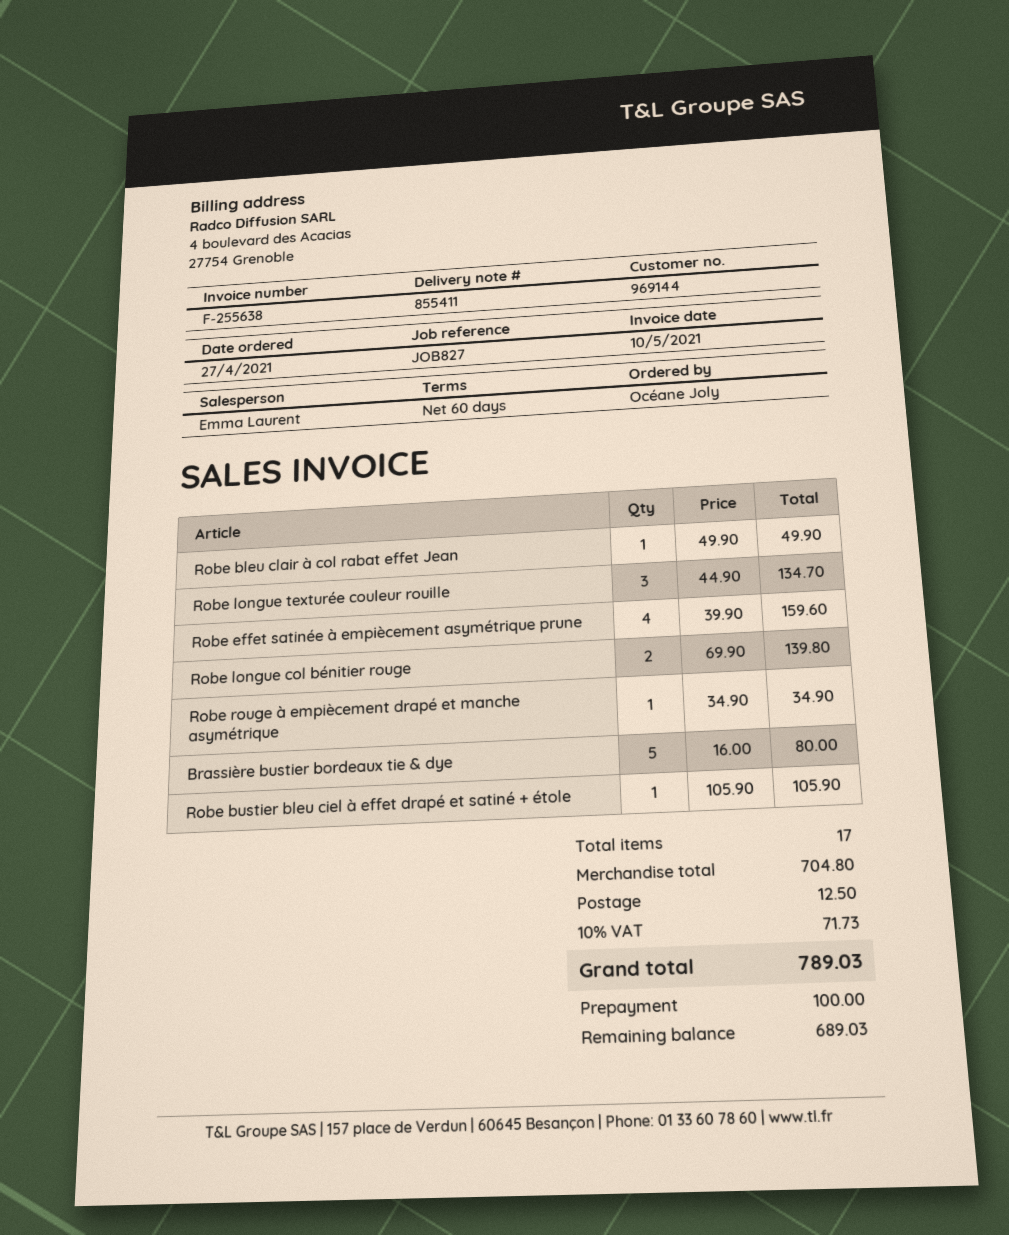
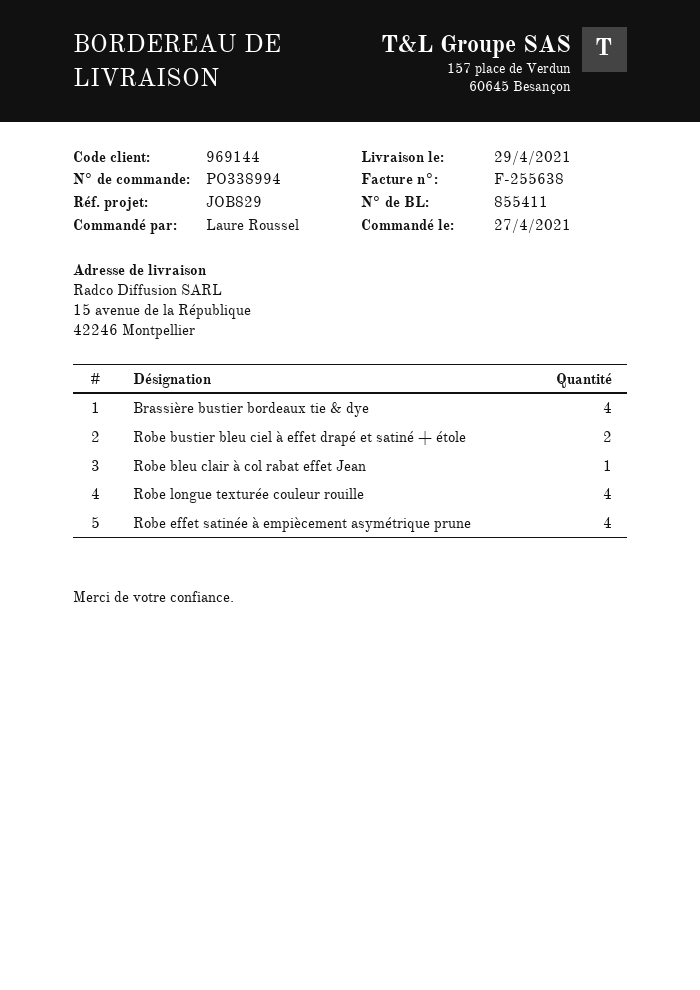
reference: JOB827 -> JOB829
ordered by: Océane Joly -> Laure Roussel
Robe longue texturée couleur rouille: 3 -> 4
Robe longue col bénitier rouge: 2 -> none
Robe rouge à empiècement drapé et manche asymétrique: 1 -> none
Brassière bustier bordeaux tie & dye: 5 -> 4
Robe bustier bleu ciel à effet drapé et satiné + étole: 1 -> 2

